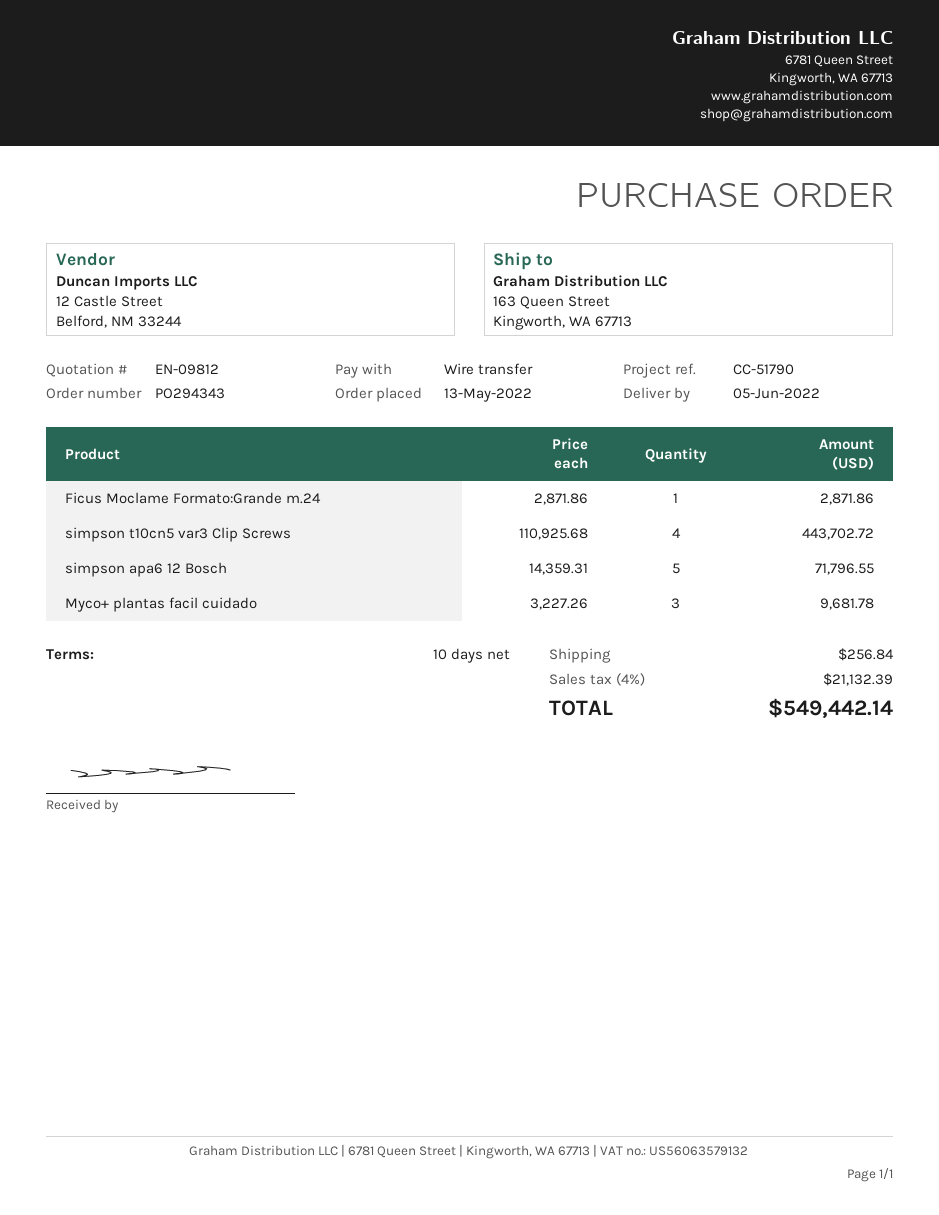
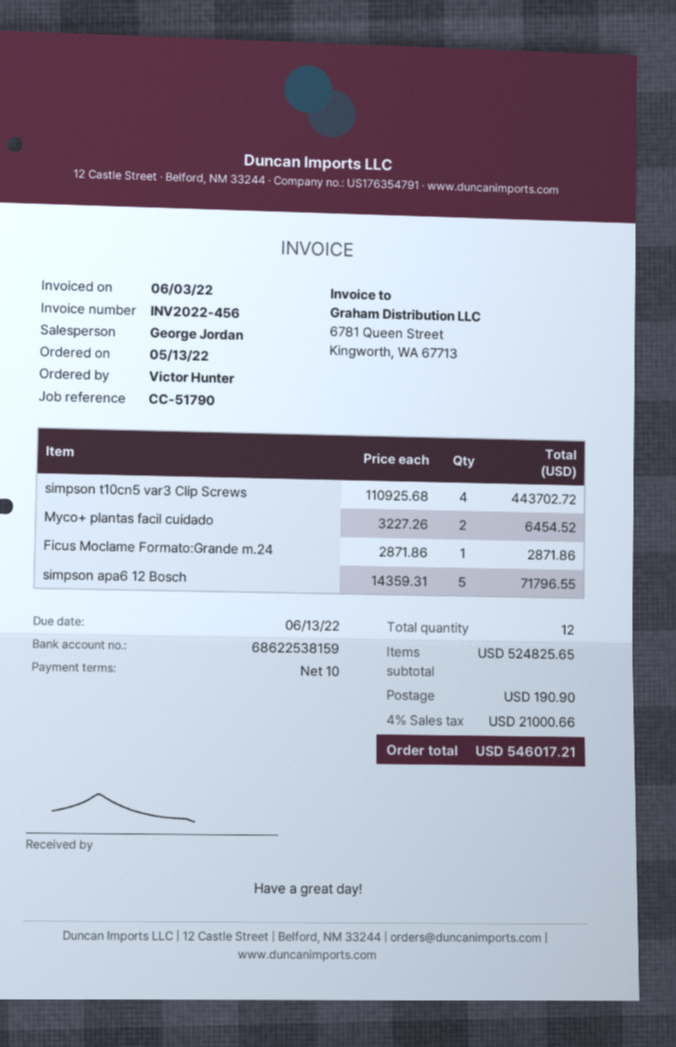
Myco+ plantas facil cuidado: 3 x 3227.26 = 9681.78 -> 2 x 3227.26 = 6454.52
shipping: 256.84 -> 190.90
tax: 4% = 21132.39 -> 4% = 21000.66
total: 549442.14 -> 546017.21

